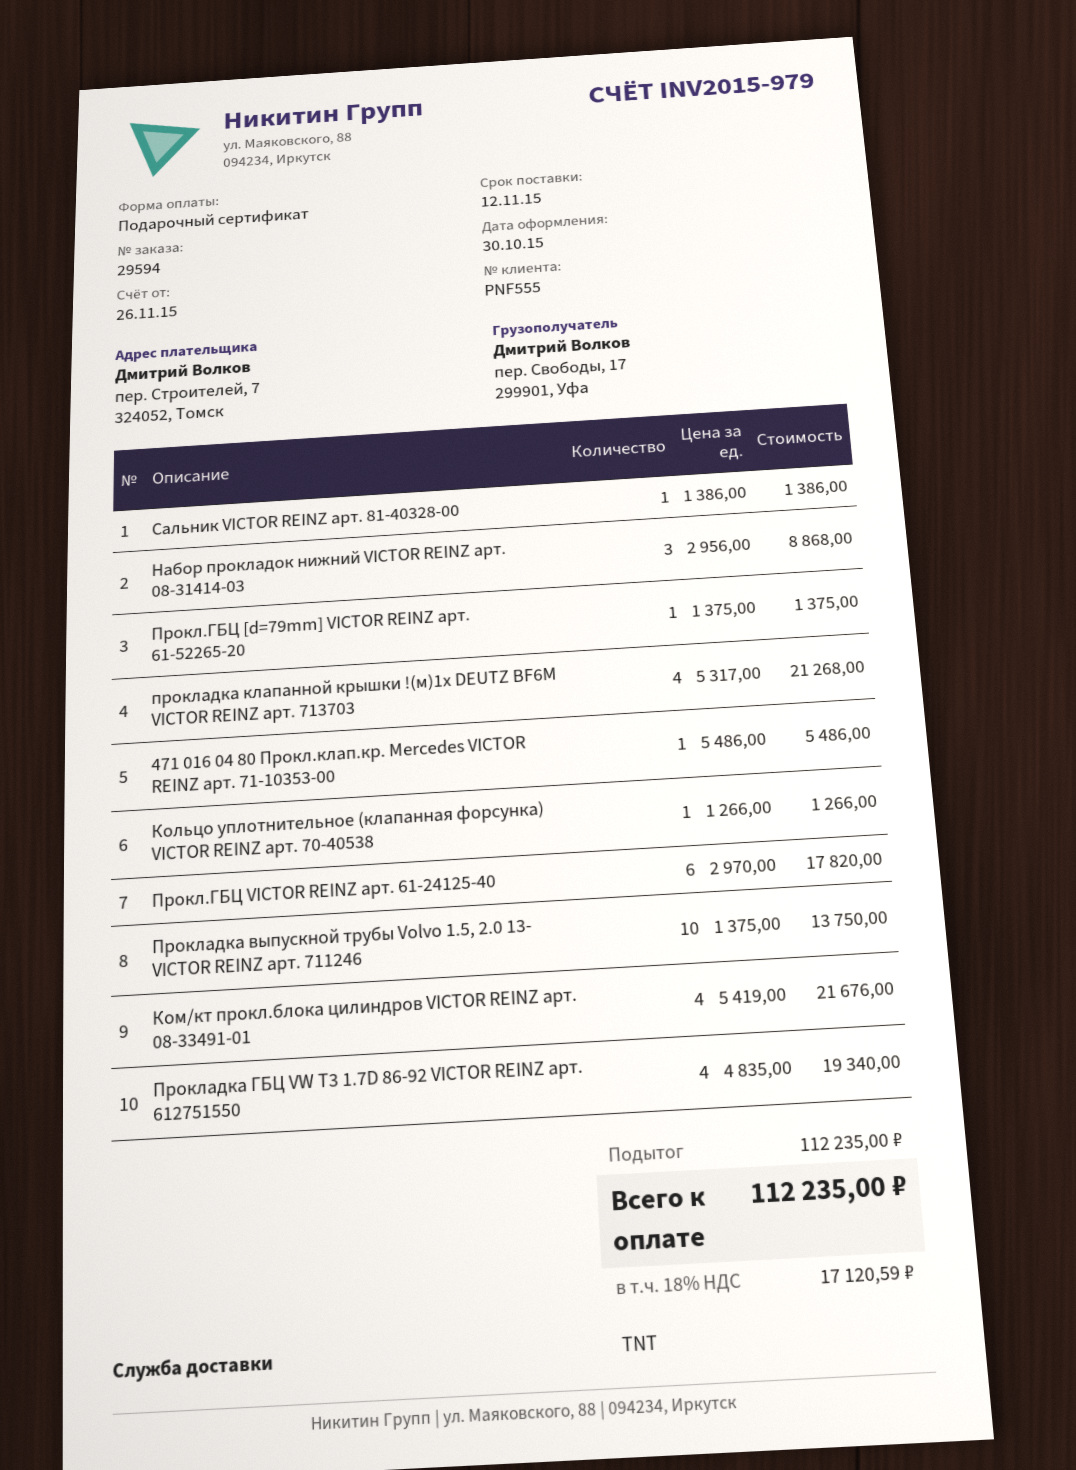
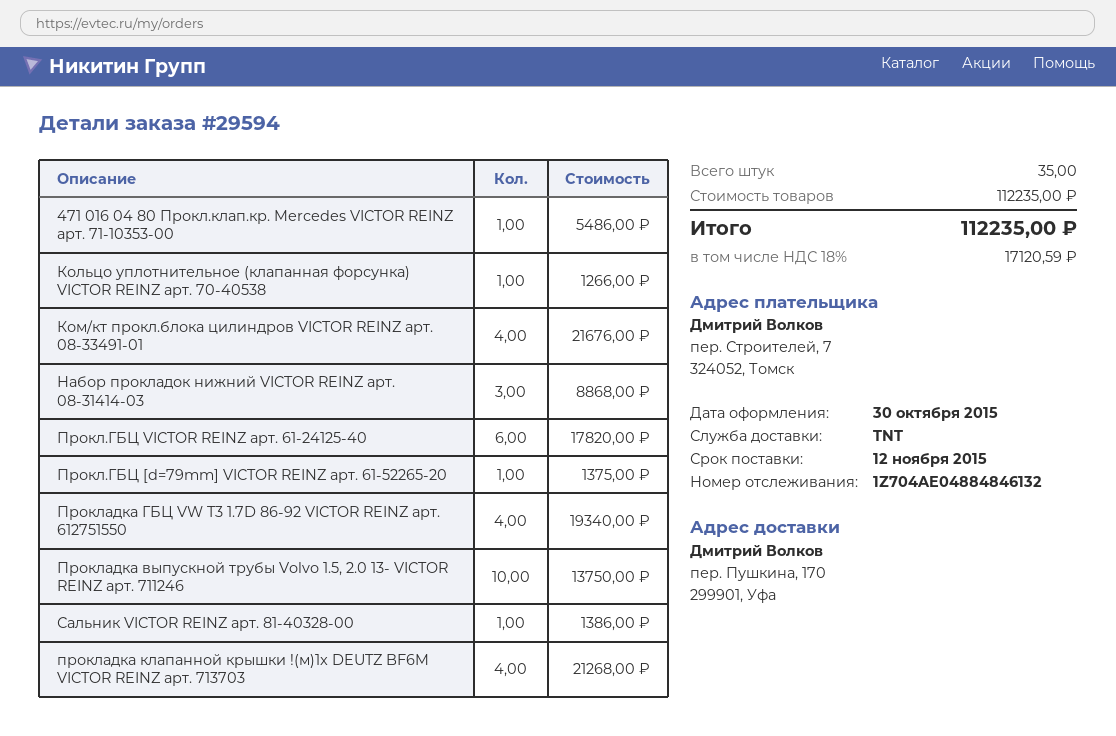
ship to: пер. Свободы, 17, 299901, Уфа -> пер. Пушкина, 170, 299901, Уфа

